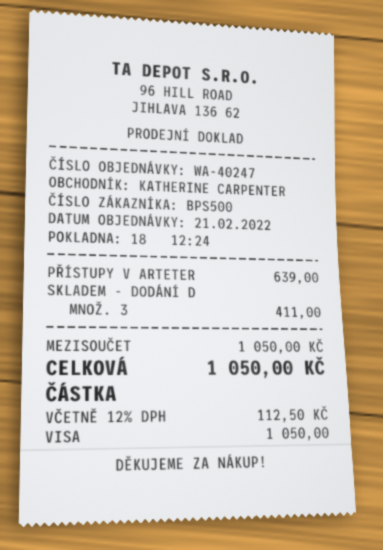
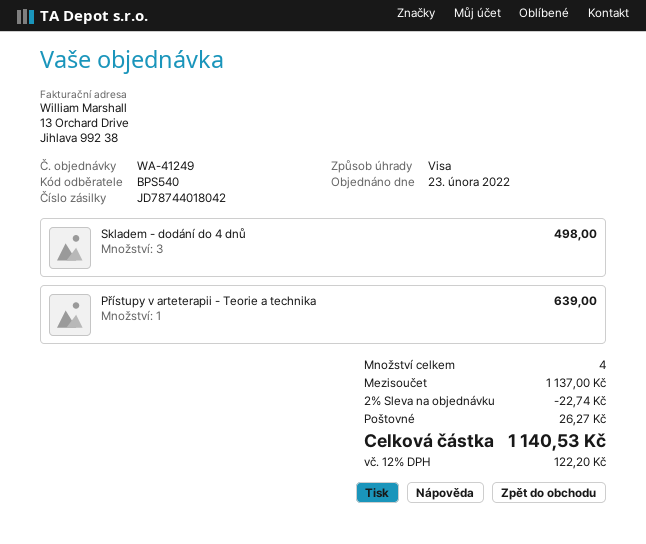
order number: WA-40247 -> WA-41249
order date: 2022-02-21 -> 2022-02-23
customer number: BPS500 -> BPS540
SKLADEM - DODÁNÍ D: 3 for 411.00 -> 3 for 498.00
subtotal: 1050.00 -> 1137.00
discount: none -> 2% = 22.74
shipping: none -> 26.27
tax: 12% = 112.50 -> 12% = 122.20
total: 1050.00 -> 1140.53

